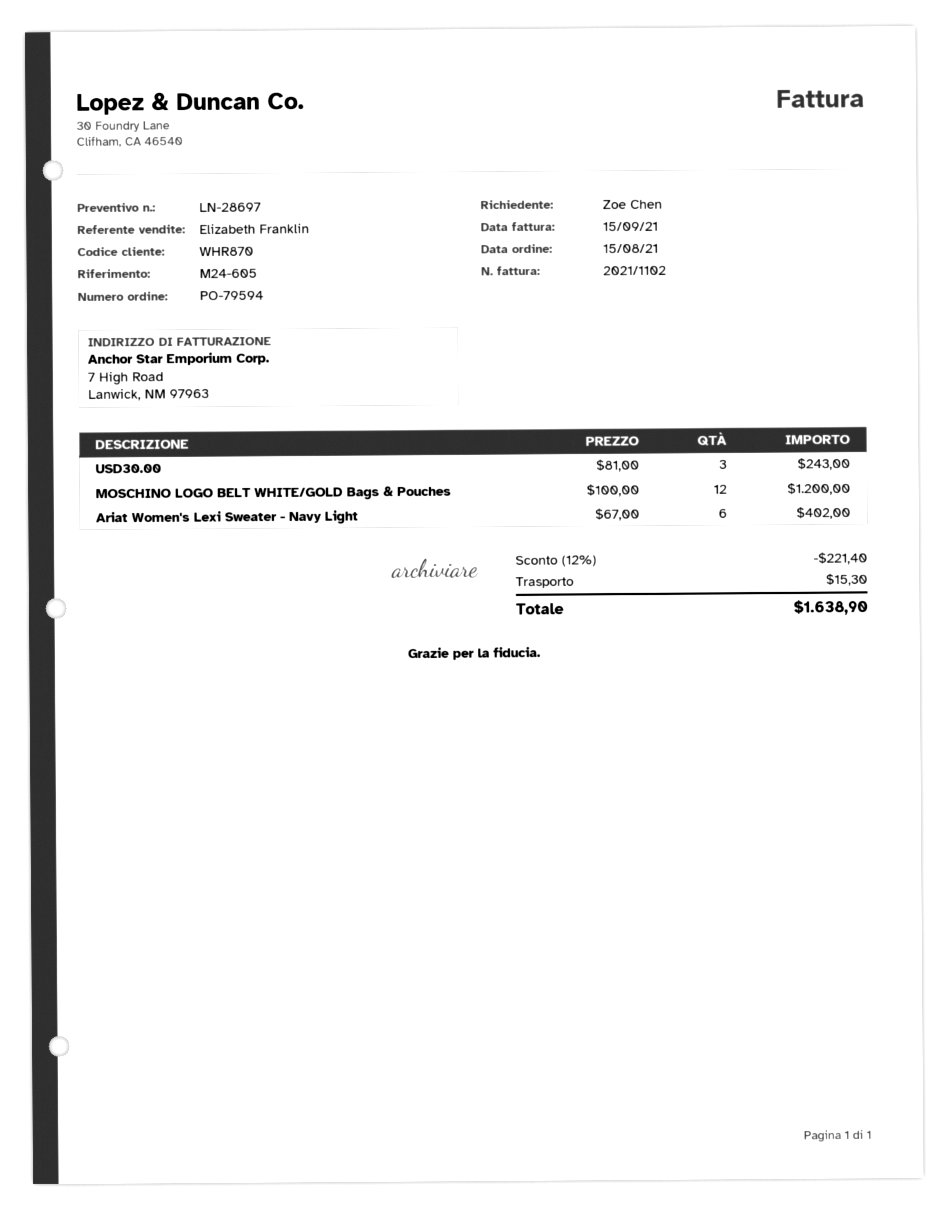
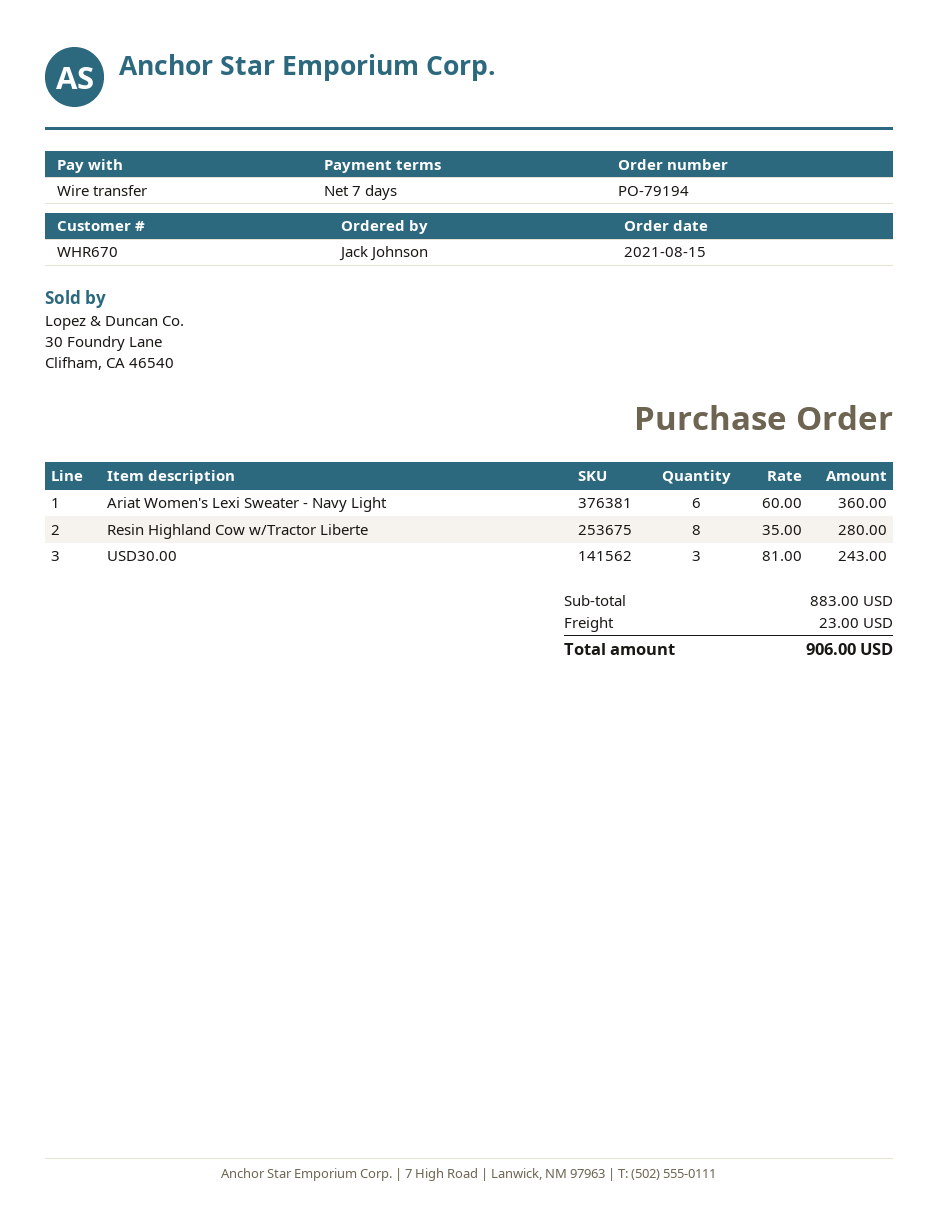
order number: PO-79594 -> PO-79194
customer number: WHR870 -> WHR670
ordered by: Zoe Chen -> Jack Johnson
MOSCHINO LOGO BELT WHITE/GOLD Bags & Pouches: 12 x 100.00 = 1200.00 -> none
Ariat Women's Lexi Sweater - Navy Light: 6 x 67.00 = 402.00 -> 6 x 60.00 = 360.00
Resin Highland Cow w/Tractor Liberte: none -> 8 x 35.00 = 280.00
discount: 12% = 221.40 -> none
shipping: 15.30 -> 23.00
total: 1638.90 -> 906.00

